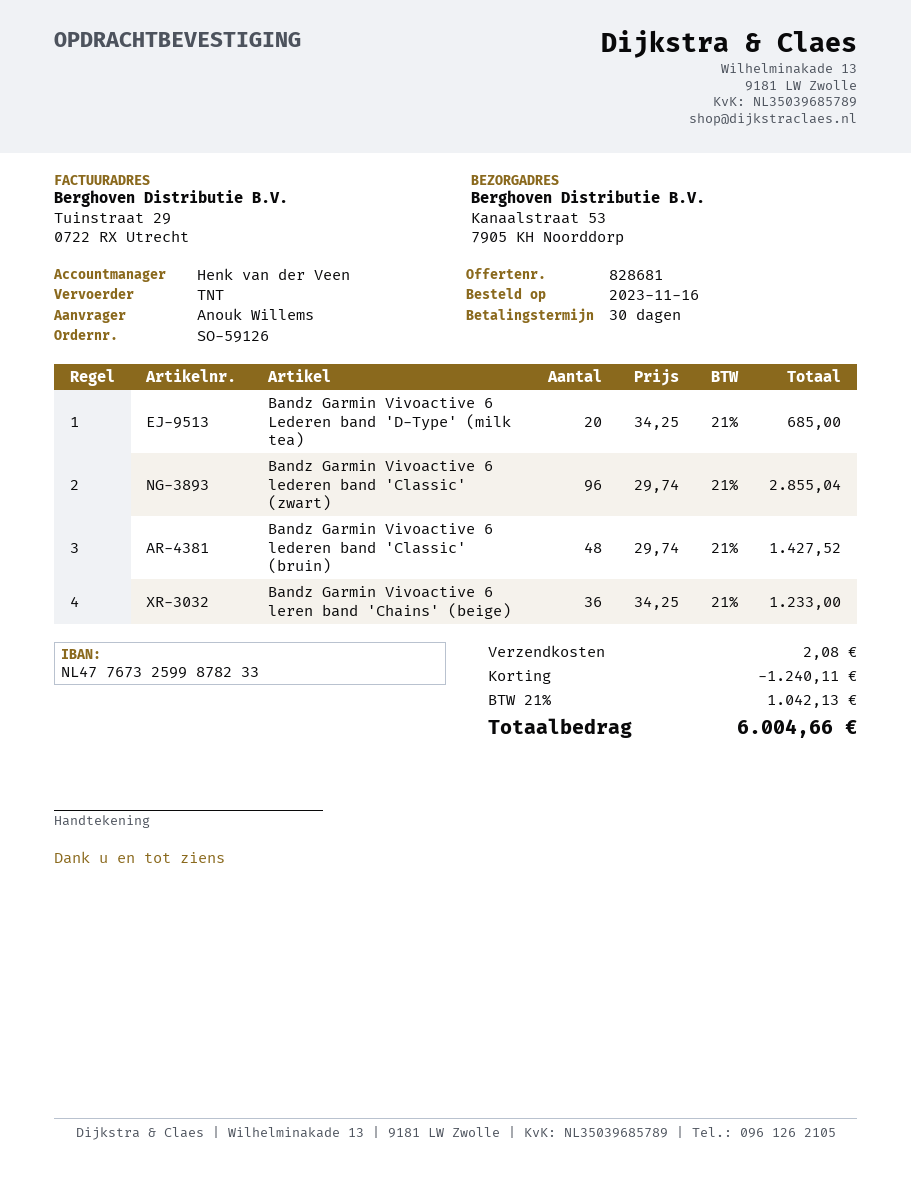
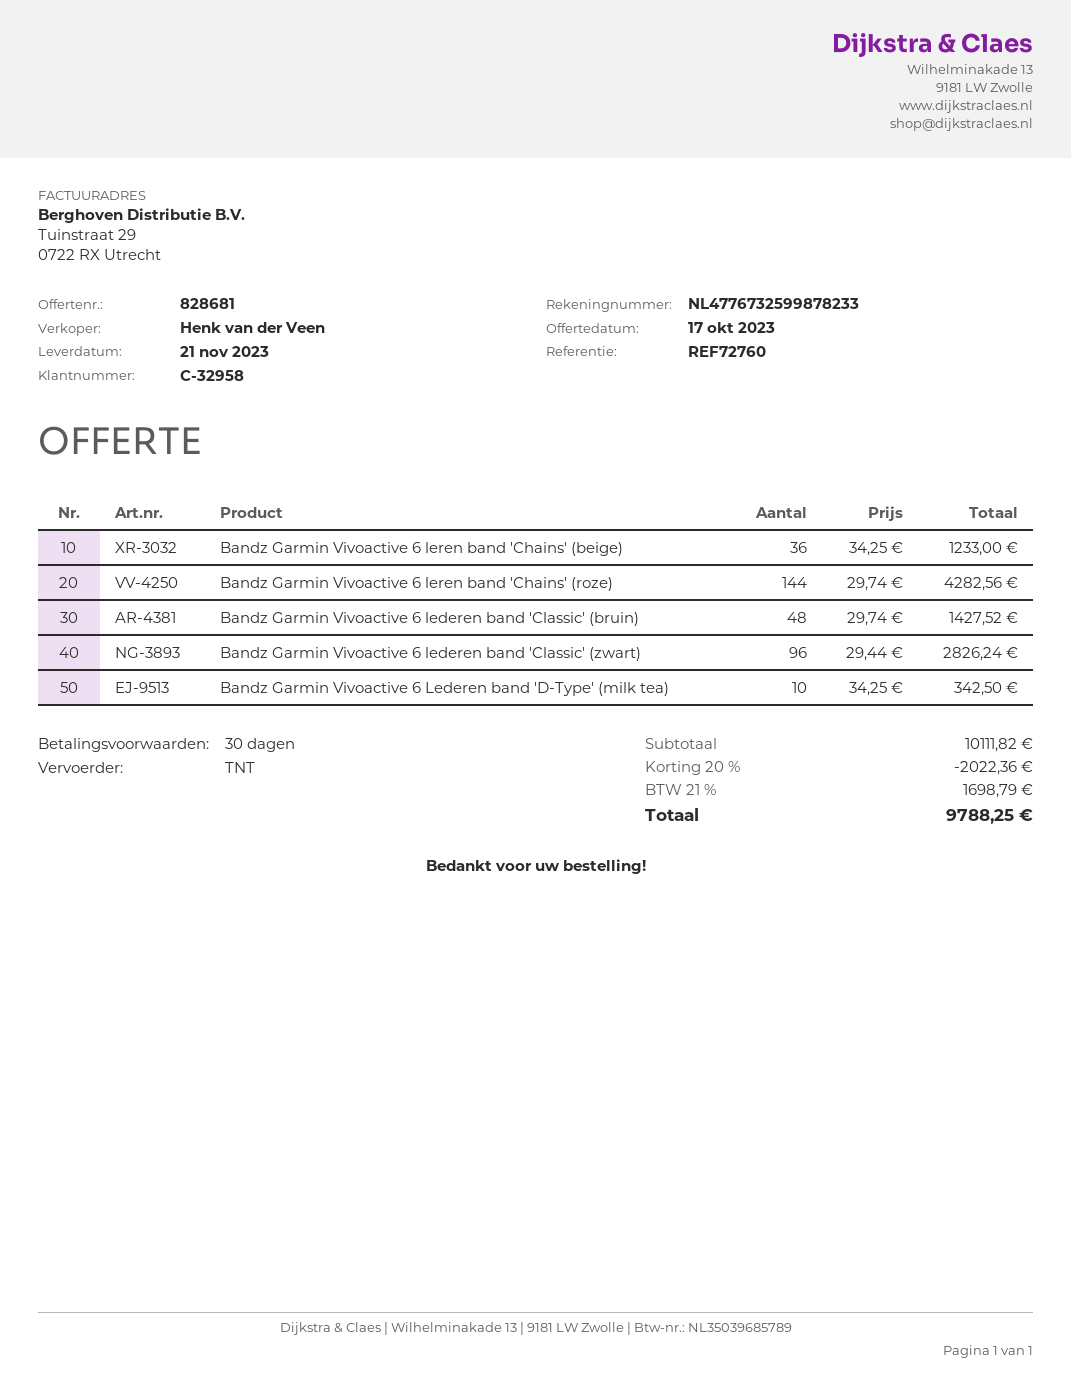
Bandz Garmin Vivoactive 6 Lederen band 'D-Type' (milk tea): 20 x 34.25 = 685.00 -> 10 x 34.25 = 342.50
Bandz Garmin Vivoactive 6 lederen band 'Classic' (zwart): 96 x 29.74 = 2855.04 -> 96 x 29.44 = 2826.24
Bandz Garmin Vivoactive 6 leren band 'Chains' (roze): none -> 144 x 29.74 = 4282.56
discount: 1240.11 -> 2022.36
shipping: 2.08 -> none
tax: 21% = 1042.13 -> 21% = 1698.79
total: 6004.66 -> 9788.25

